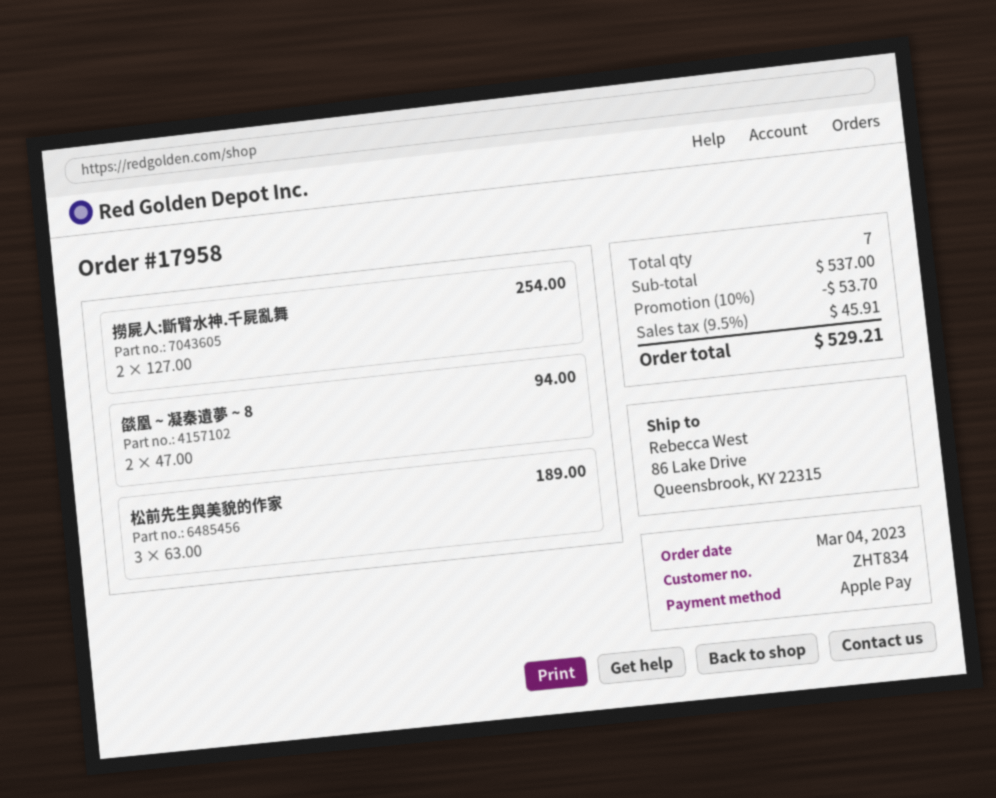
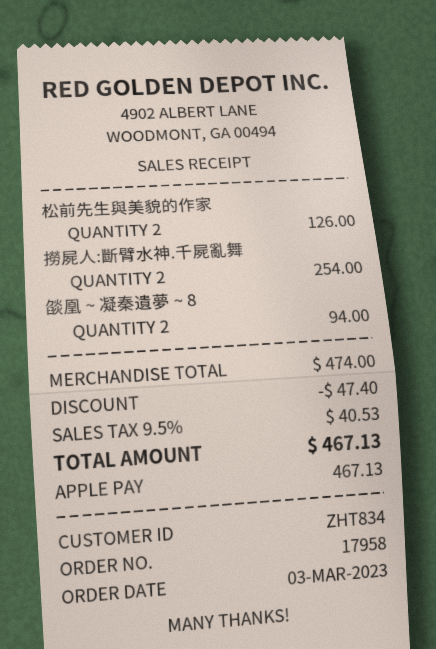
order date: 2023-03-04 -> 2023-03-03
松前先生與美貌的作家: 3 for 189.00 -> 2 for 126.00
subtotal: 537.00 -> 474.00
discount: 53.70 -> 47.40
tax: 9.5% = 45.91 -> 9.5% = 40.53
total: 529.21 -> 467.13

